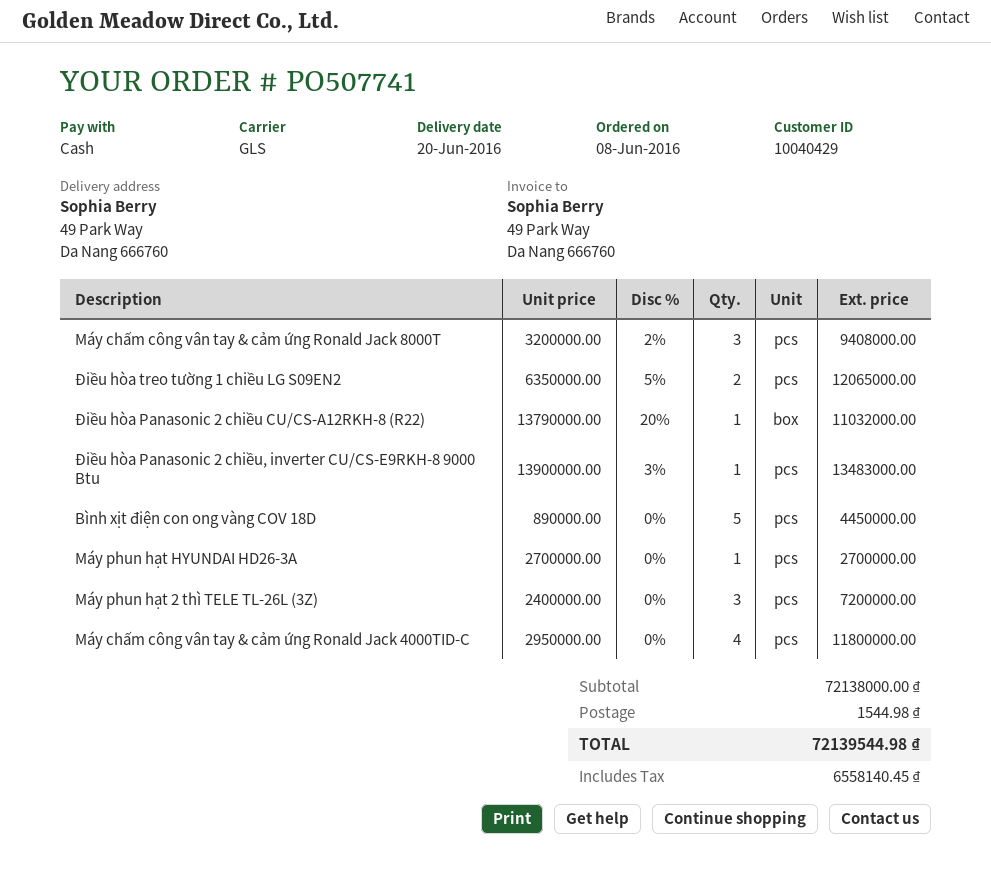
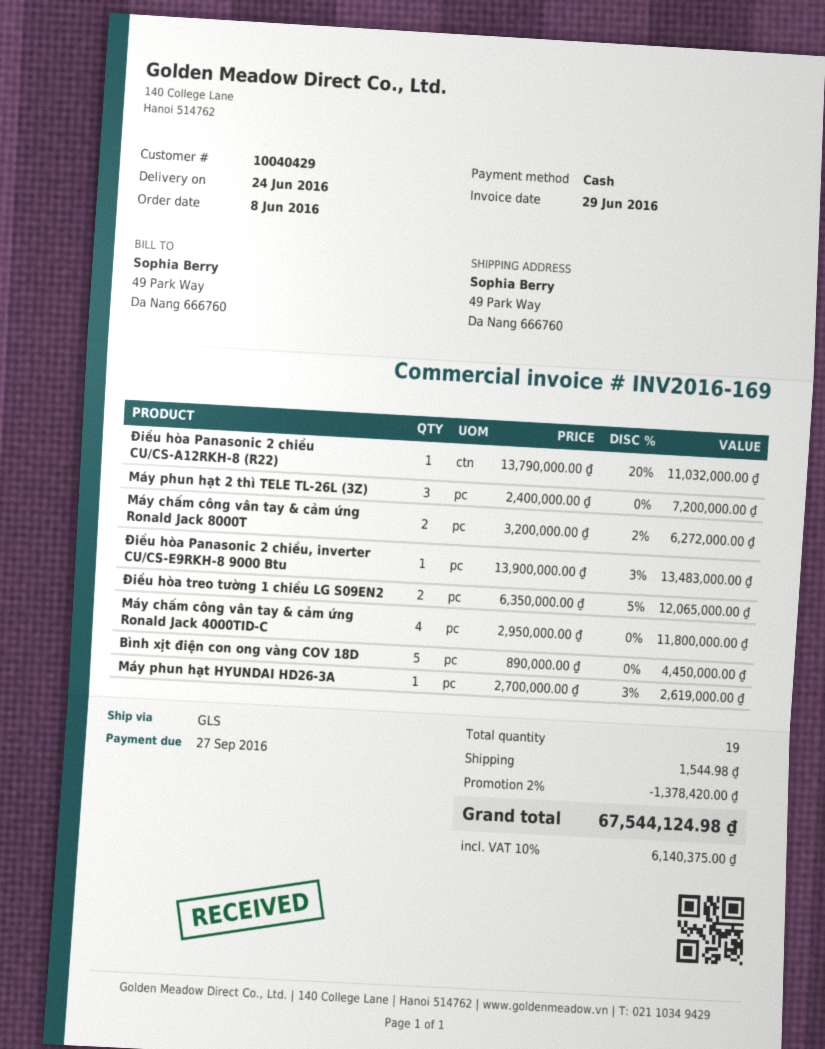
delivery date: 2016-06-20 -> 2016-06-24
Máy chấm công vân tay & cảm ứng Ronald Jack 8000T: 3 x 3200000.00 - 2% = 9408000.00 -> 2 x 3200000.00 - 2% = 6272000.00
Máy phun hạt HYUNDAI HD26-3A: 1 x 2700000.00 = 2700000.00 -> 1 x 2700000.00 - 3% = 2619000.00
discount: none -> 2% = 1378420.00
tax: 6558140.45 -> 6140375.00
total: 72139544.98 -> 67544124.98

